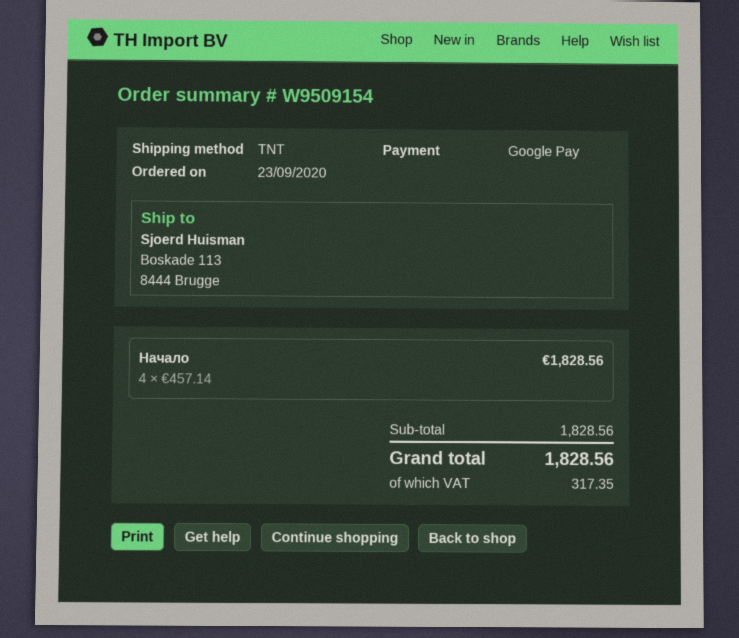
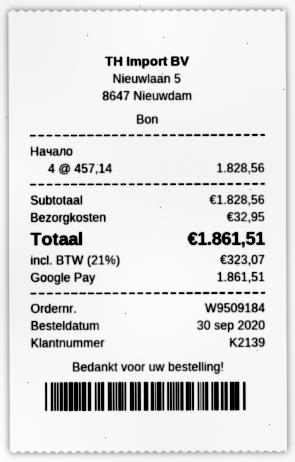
order number: W9509154 -> W9509184
order date: 2020-09-23 -> 2020-09-30
shipping: none -> 32.95
tax: 317.35 -> 323.07
total: 1828.56 -> 1861.51

